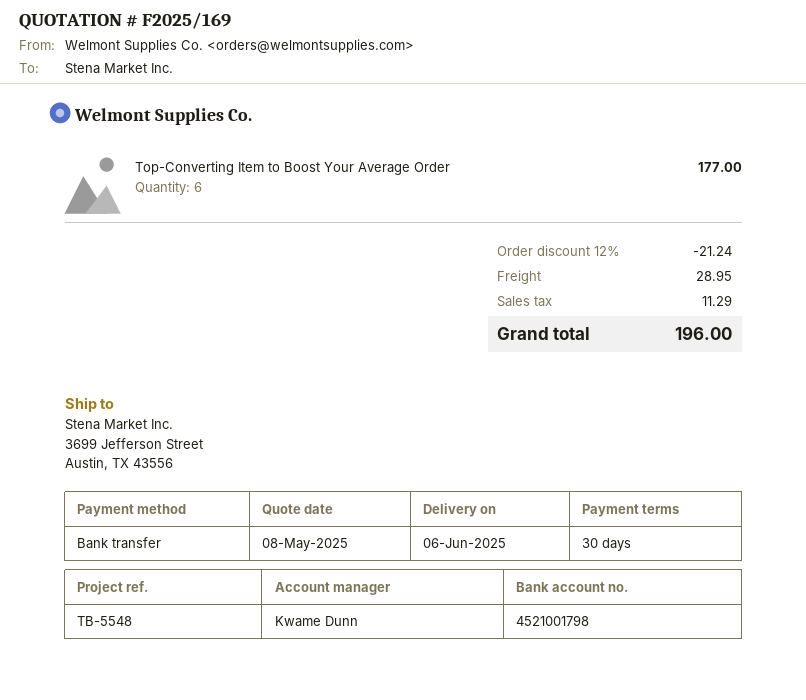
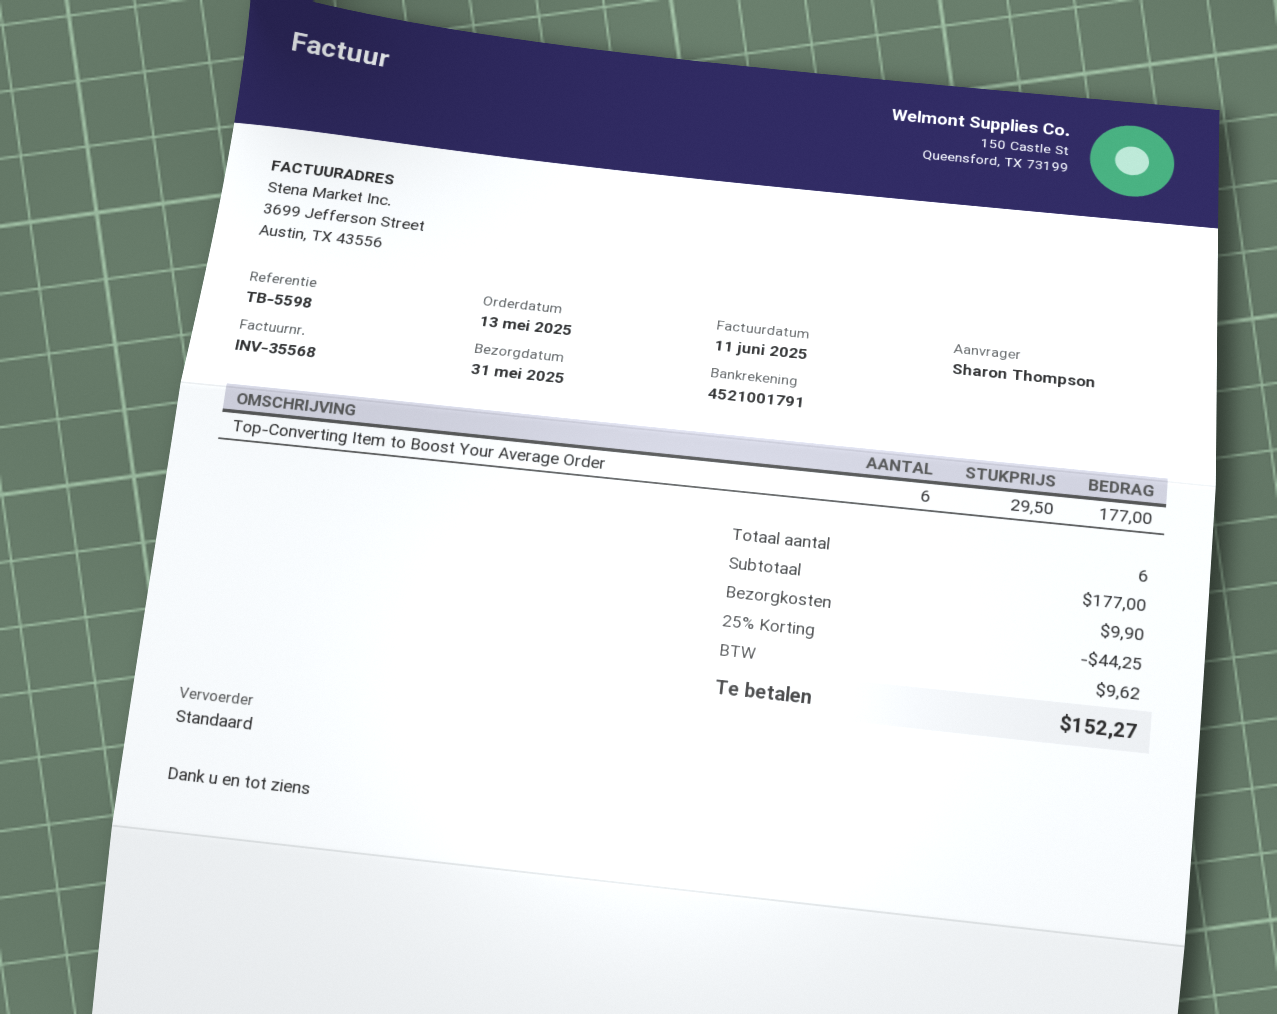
delivery date: 2025-06-06 -> 2025-05-31
reference: TB-5548 -> TB-5598
bank account: 4521001798 -> 4521001791
discount: 12% = 21.24 -> 25% = 44.25
shipping: 28.95 -> 9.90
tax: 11.29 -> 9.62
total: 196.00 -> 152.27

